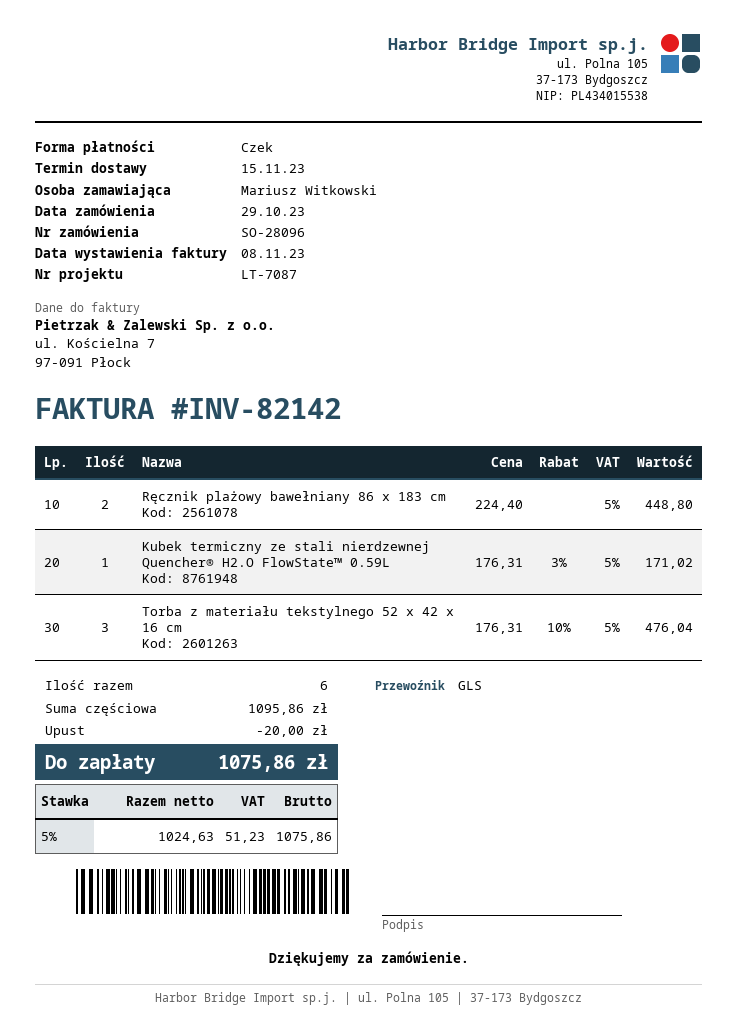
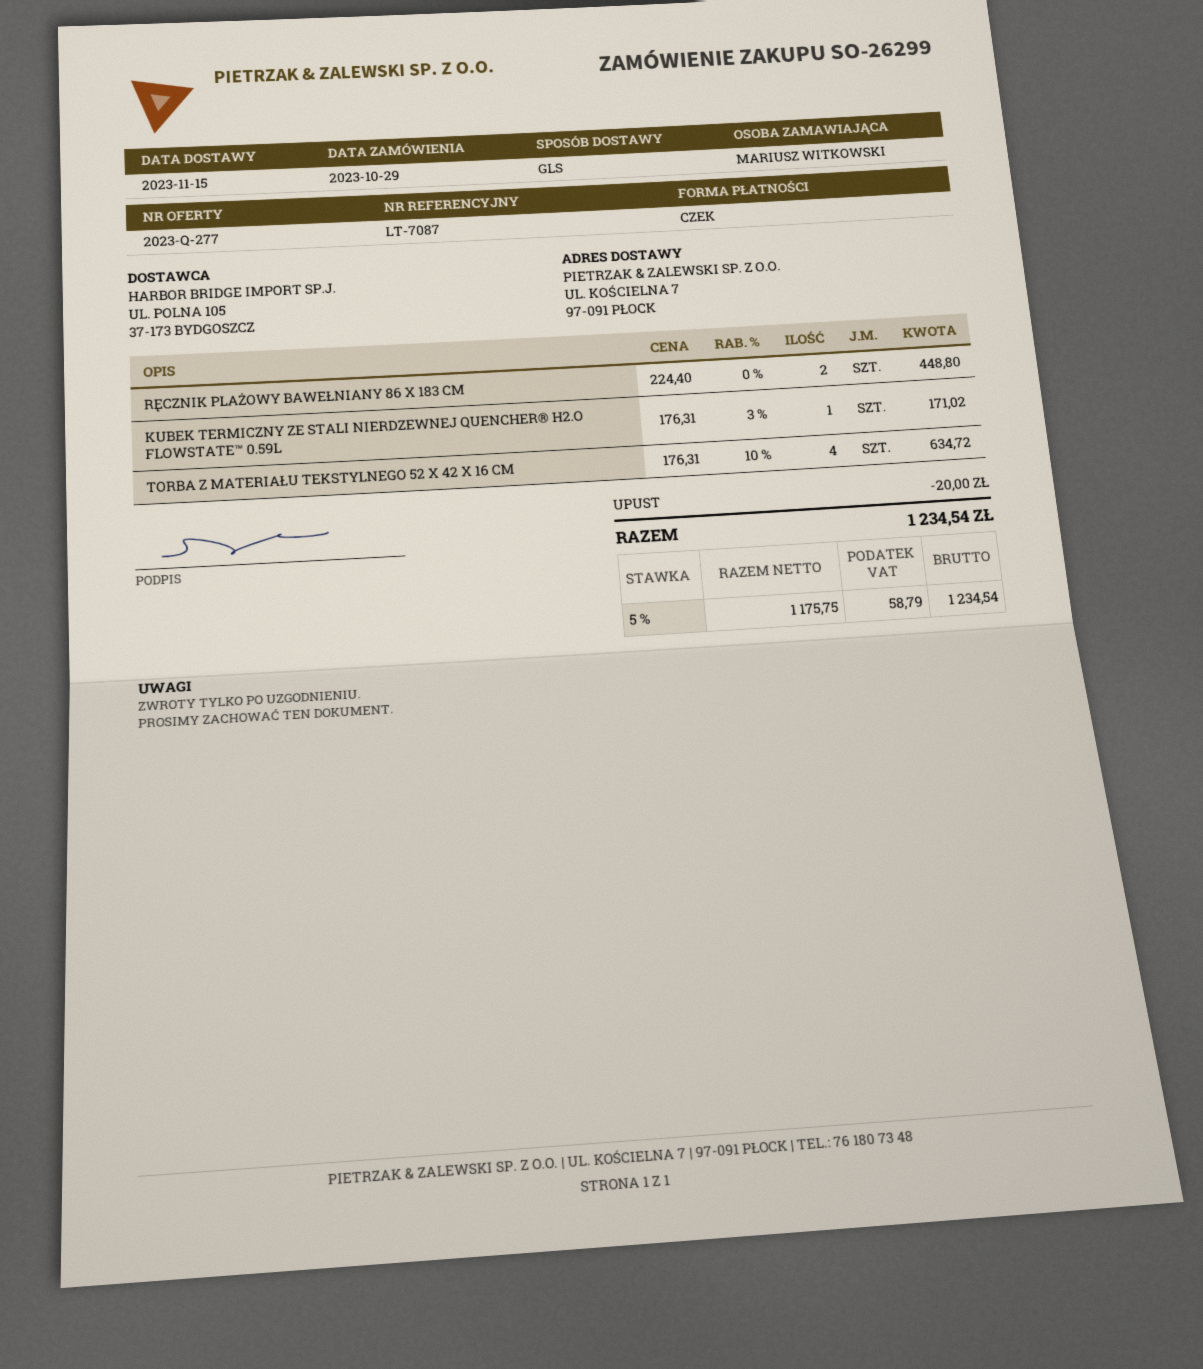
order number: SO-28096 -> SO-26299
Torba z materiału tekstylnego 52 x 42 x 16 cm: 3 x 176.31 - 10% = 476.04 -> 4 x 176.31 - 10% = 634.72
net: 1024.63 -> 1175.75
tax: 5% = 51.23 -> 5% = 58.79
total: 1075.86 -> 1234.54

